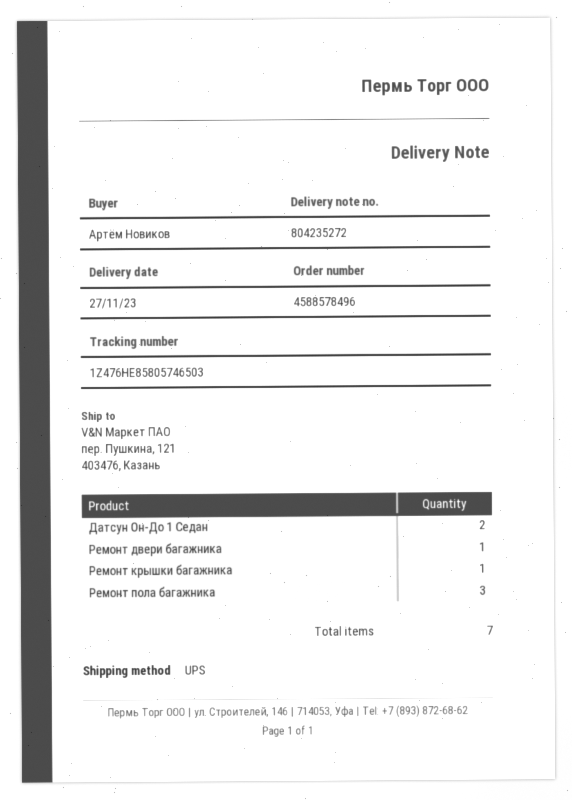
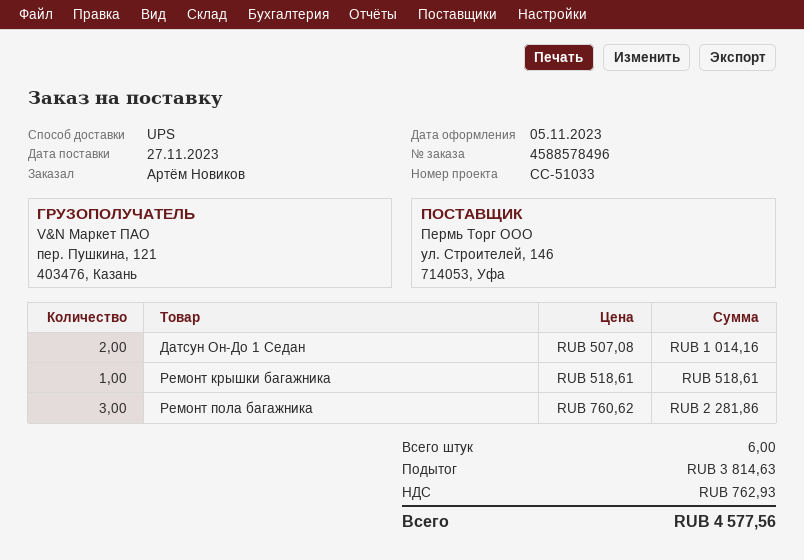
Ремонт двери багажника: 1 -> none
total quantity: 7 -> 6

